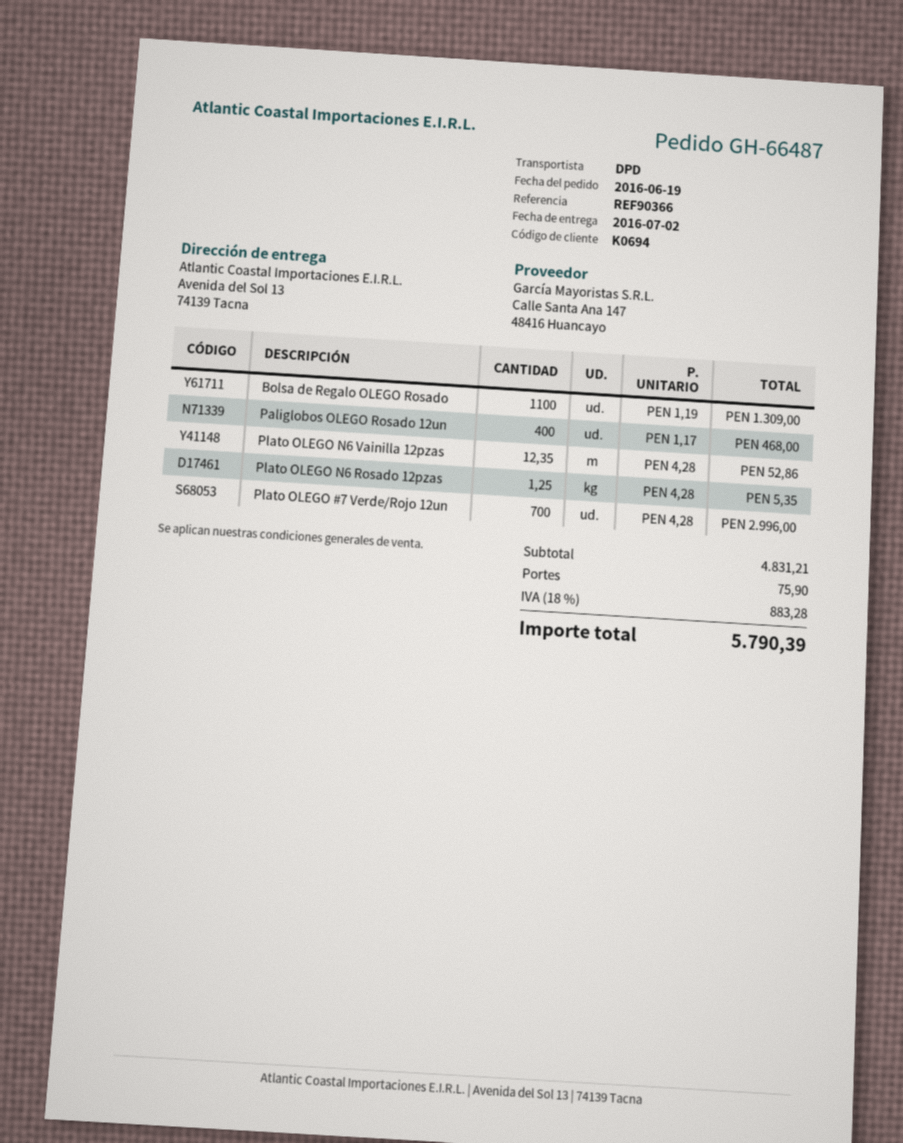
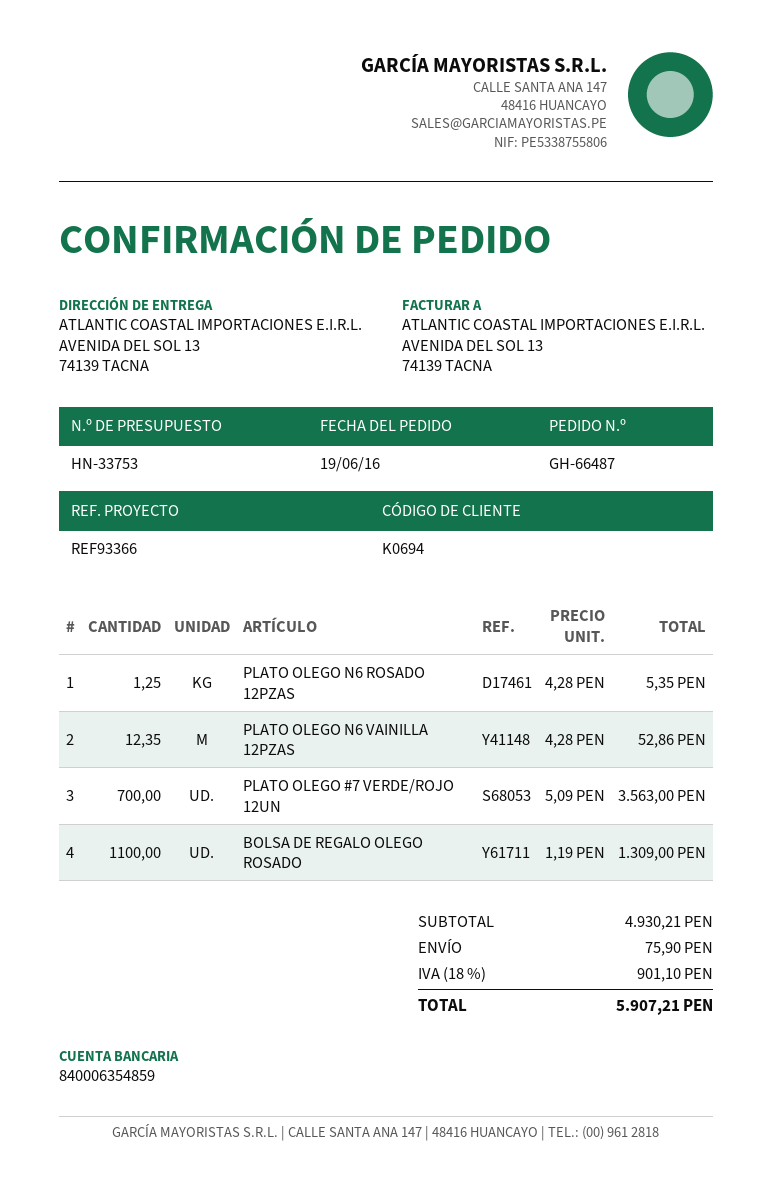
reference: REF90366 -> REF93366
Paliglobos OLEGO Rosado 12un: 400 x 1.17 = 468.00 -> none
Plato OLEGO #7 Verde/Rojo 12un: 700 x 4.28 = 2996.00 -> 700 x 5.09 = 3563.00
subtotal: 4831.21 -> 4930.21
tax: 18% = 883.28 -> 18% = 901.10
total: 5790.39 -> 5907.21

